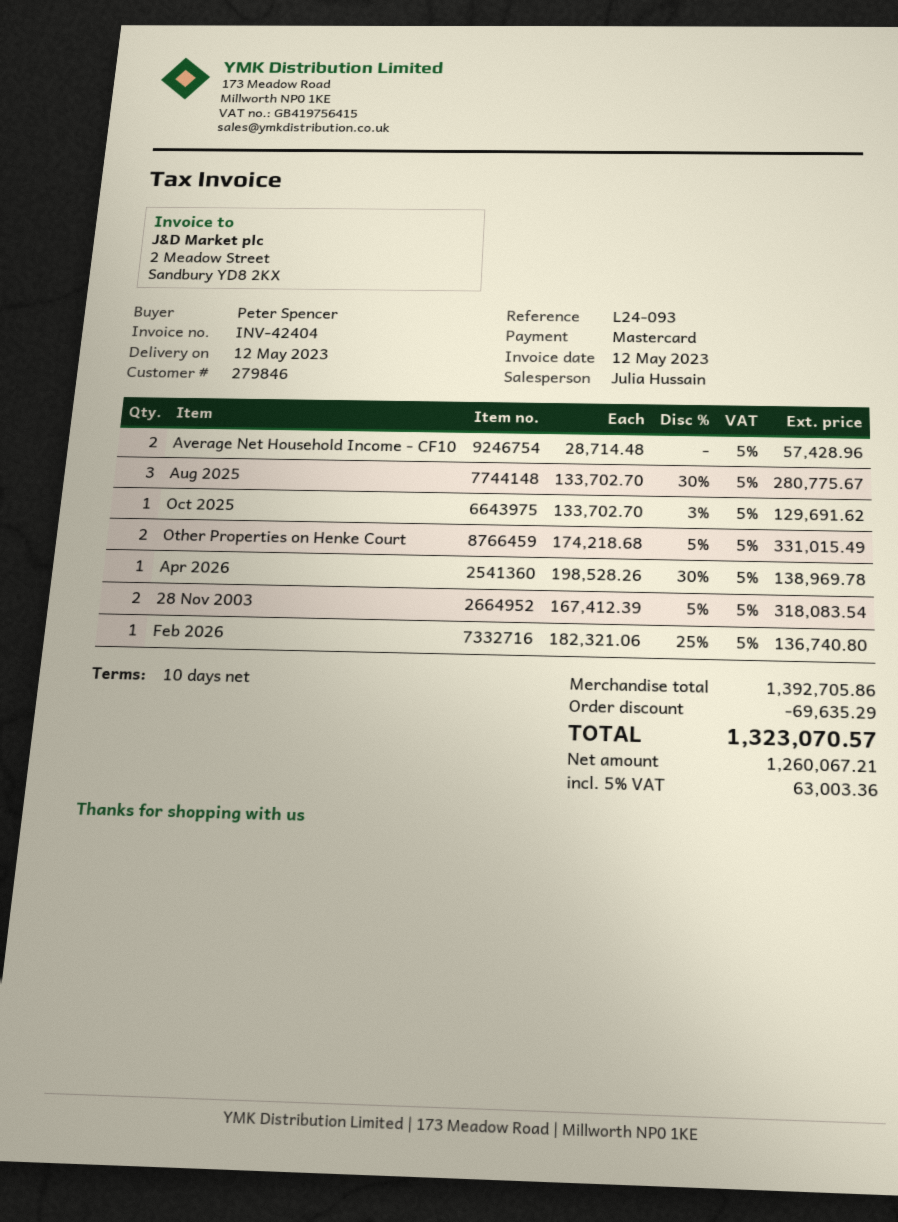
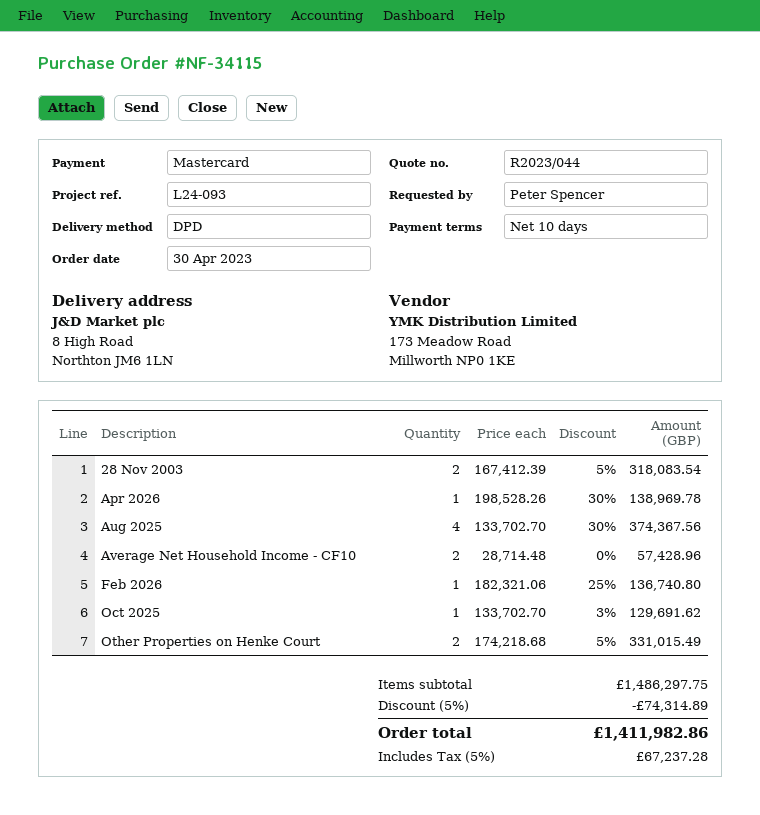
Aug 2025: 3 x 133702.70 - 30% = 280775.67 -> 4 x 133702.70 - 30% = 374367.56
subtotal: 1392705.86 -> 1486297.75
discount: 69635.29 -> 74314.89
tax: 5% = 63003.36 -> 5% = 67237.28
total: 1323070.57 -> 1411982.86

